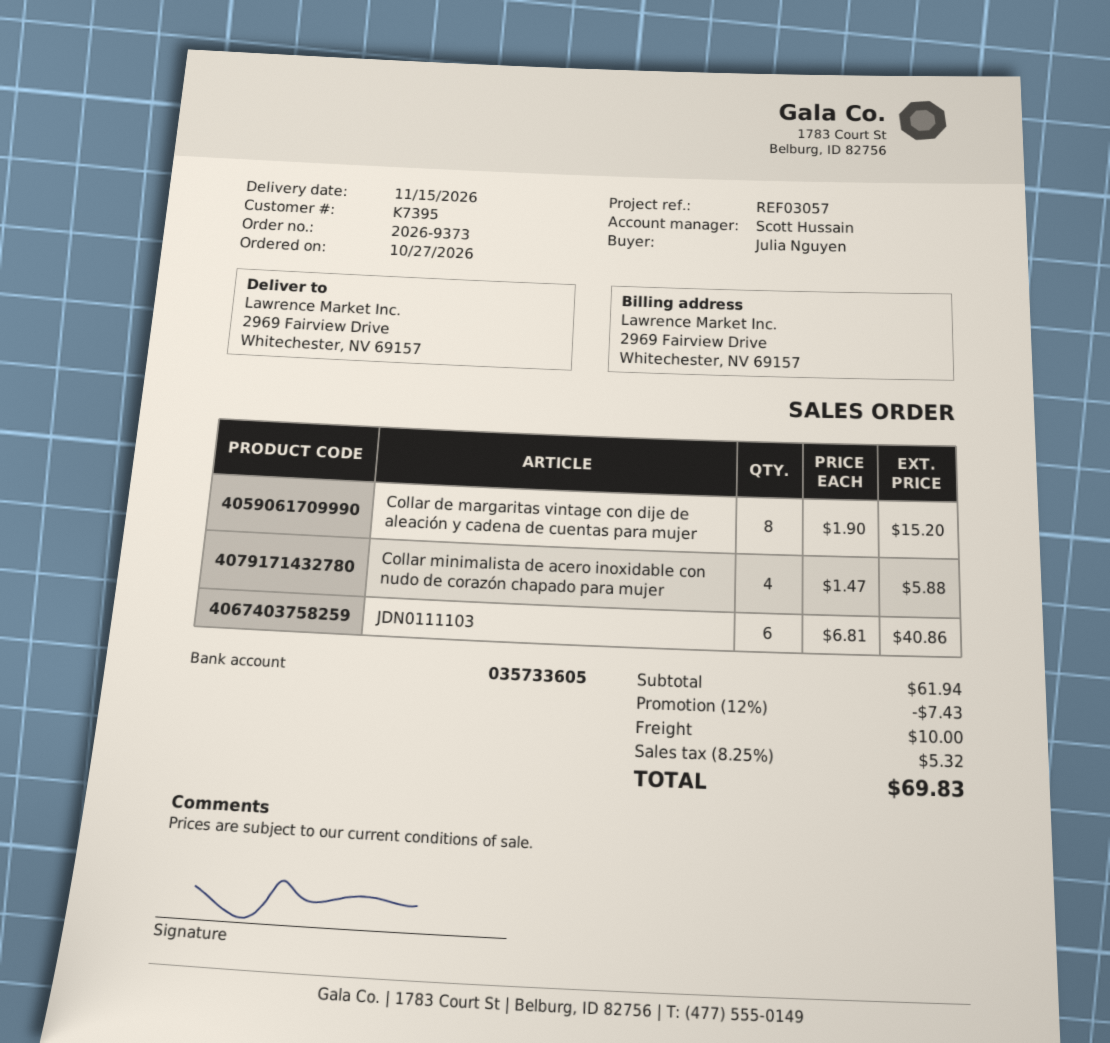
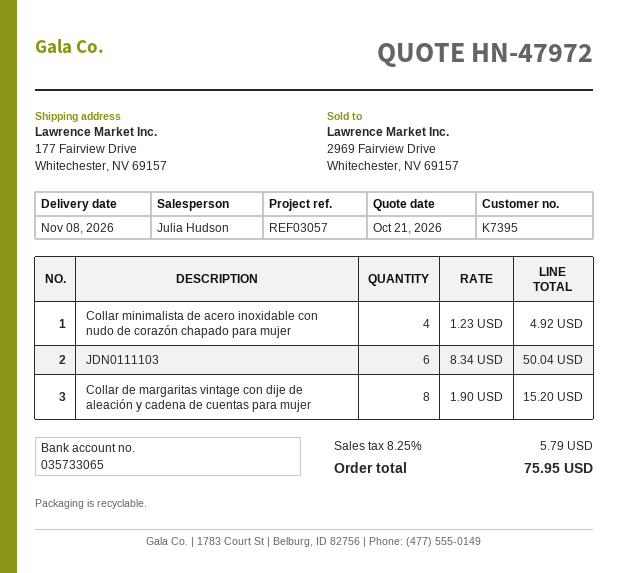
delivery date: 2026-11-15 -> 2026-11-08
sales rep: Scott Hussain -> Julia Hudson
bank account: 035733605 -> 035733065
ship to: 2969 Fairview Drive, Whitechester, NV 69157 -> 177 Fairview Drive, Whitechester, NV 69157
Collar minimalista de acero inoxidable con nudo de corazón chapado para mujer: 4 x 1.47 = 5.88 -> 4 x 1.23 = 4.92
JDN0111103: 6 x 6.81 = 40.86 -> 6 x 8.34 = 50.04
discount: 12% = 7.43 -> none
shipping: 10.00 -> none
tax: 8.25% = 5.32 -> 8.25% = 5.79
total: 69.83 -> 75.95

